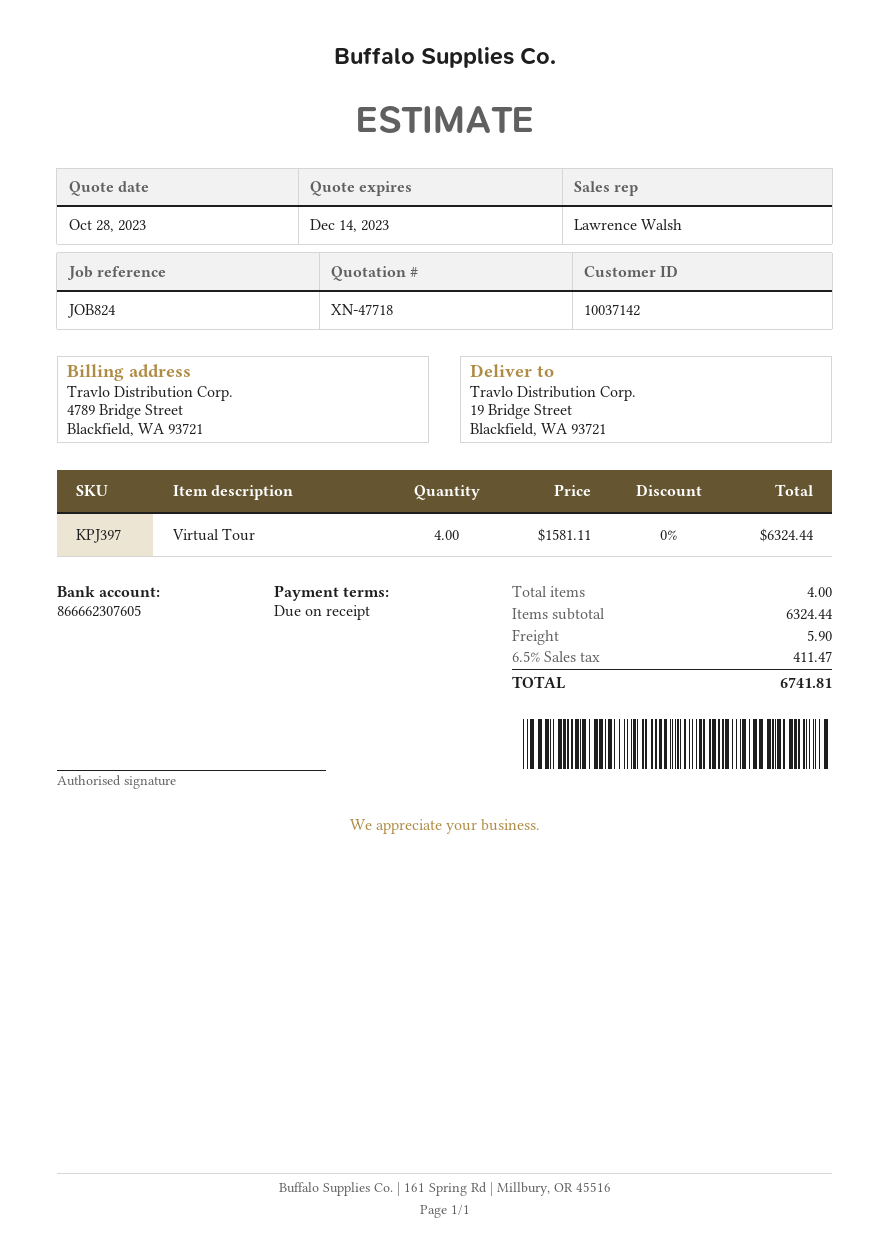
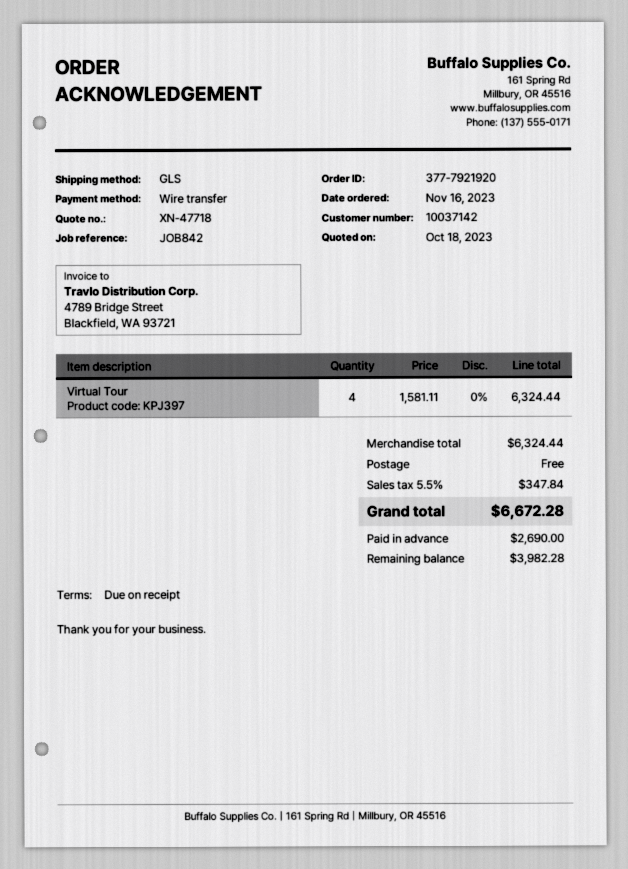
quote date: 2023-10-28 -> 2023-10-18
reference: JOB824 -> JOB842
shipping: 5.90 -> 0.00
tax: 6.5% = 411.47 -> 5.5% = 347.84
total: 6741.81 -> 6672.28

